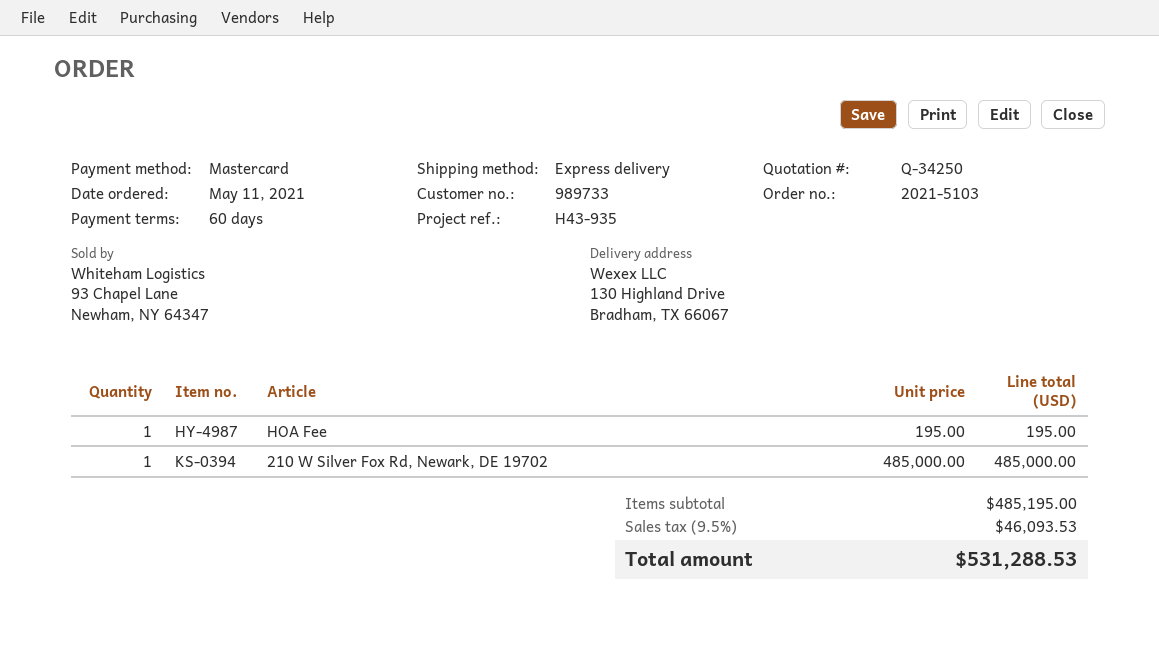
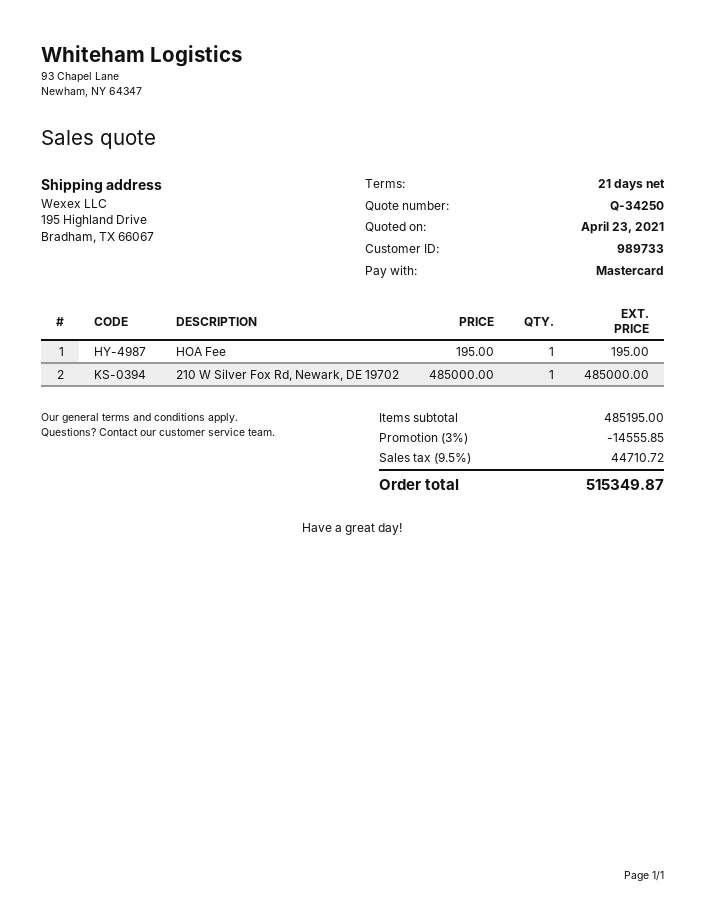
payment terms: 60 days -> 21 days
ship to: 130 Highland Drive, Bradham, TX 66067 -> 195 Highland Drive, Bradham, TX 66067
discount: none -> 3% = 14555.85
tax: 9.5% = 46093.53 -> 9.5% = 44710.72
total: 531288.53 -> 515349.87

